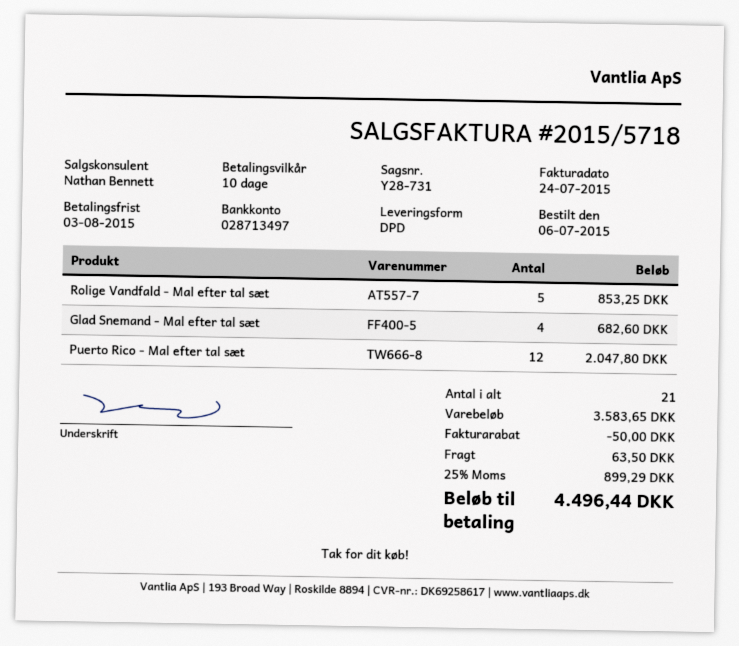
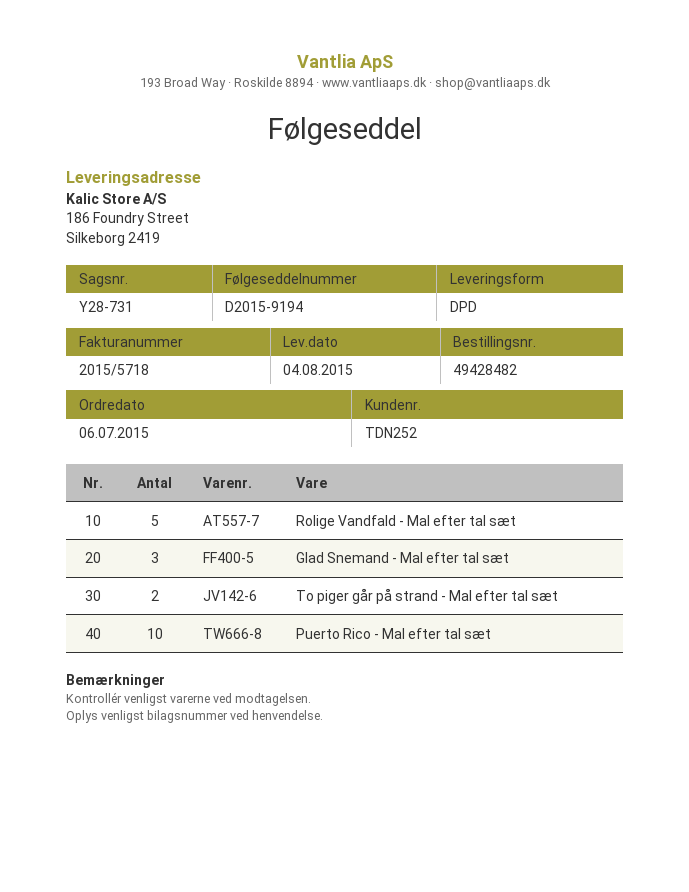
Glad Snemand - Mal efter tal sæt: 4 -> 3
Puerto Rico - Mal efter tal sæt: 12 -> 10
To piger går på strand - Mal efter tal sæt: none -> 2

